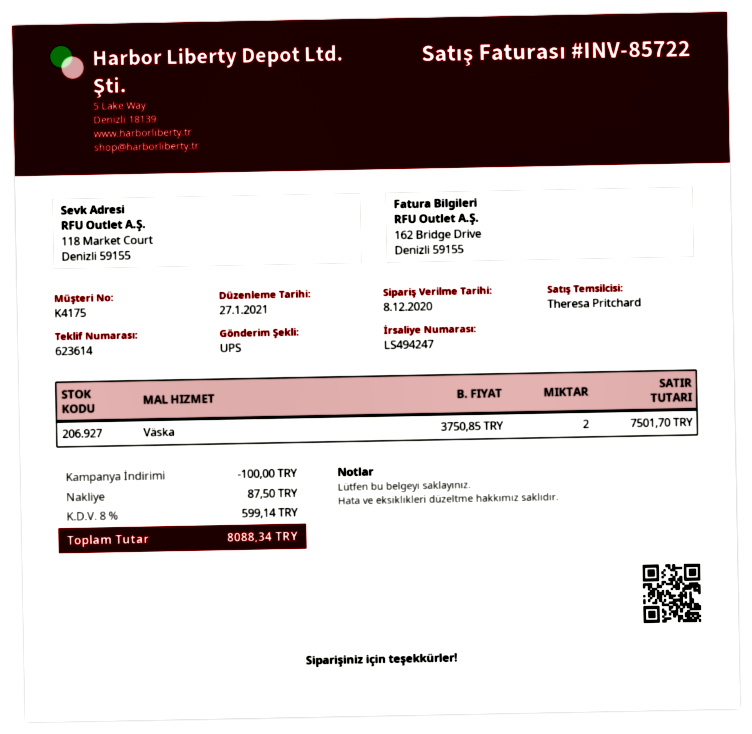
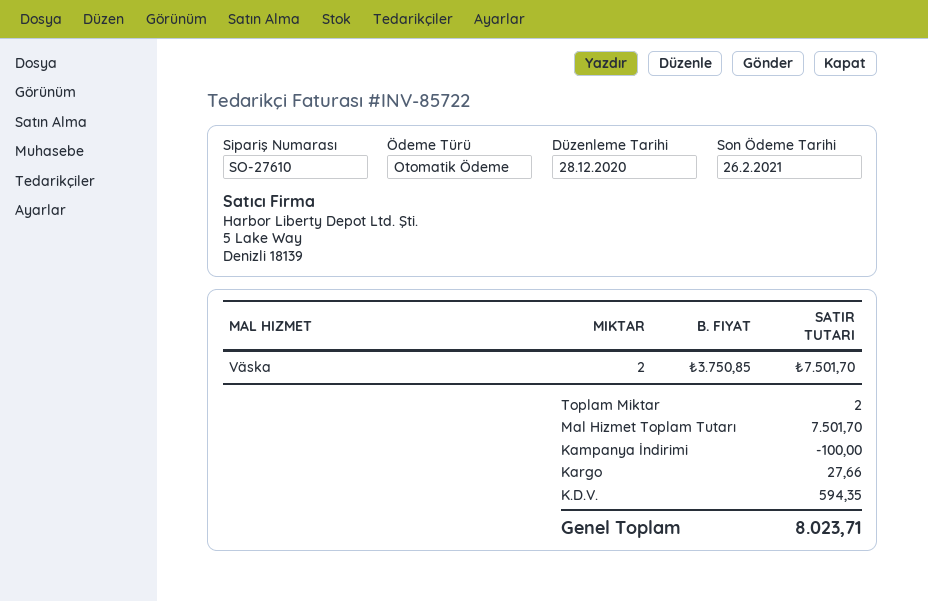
invoice date: 2021-01-27 -> 2020-12-28
shipping: 87.50 -> 27.66
tax: 599.14 -> 594.35
total: 8088.34 -> 8023.71

